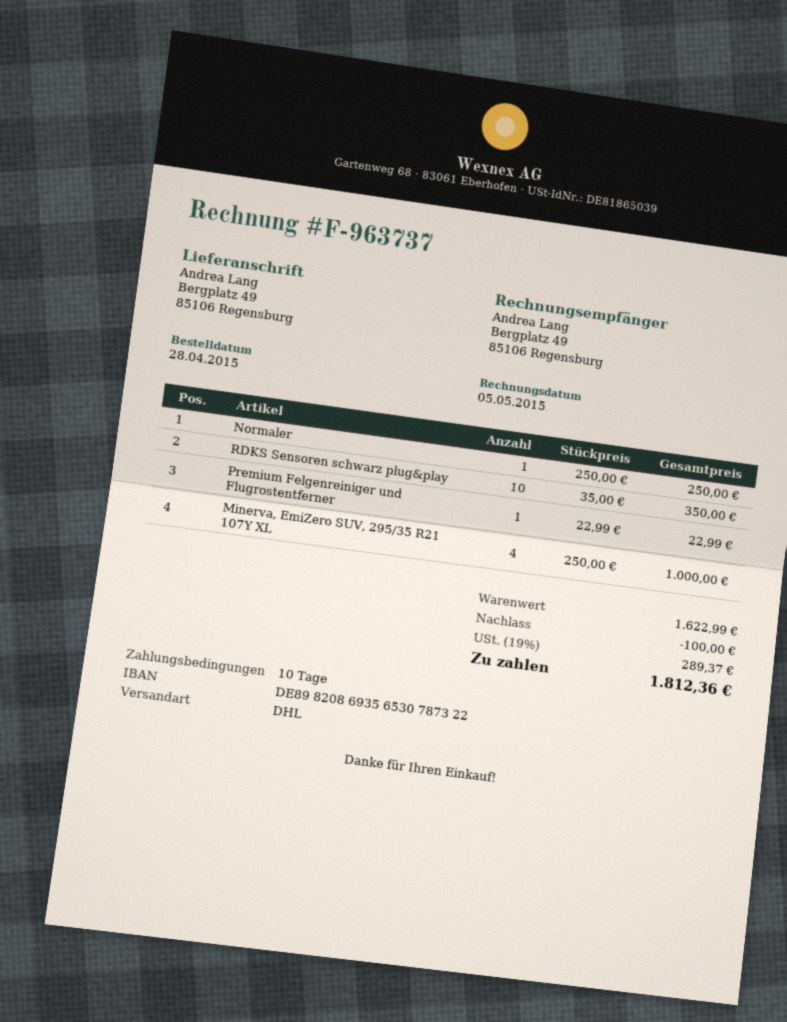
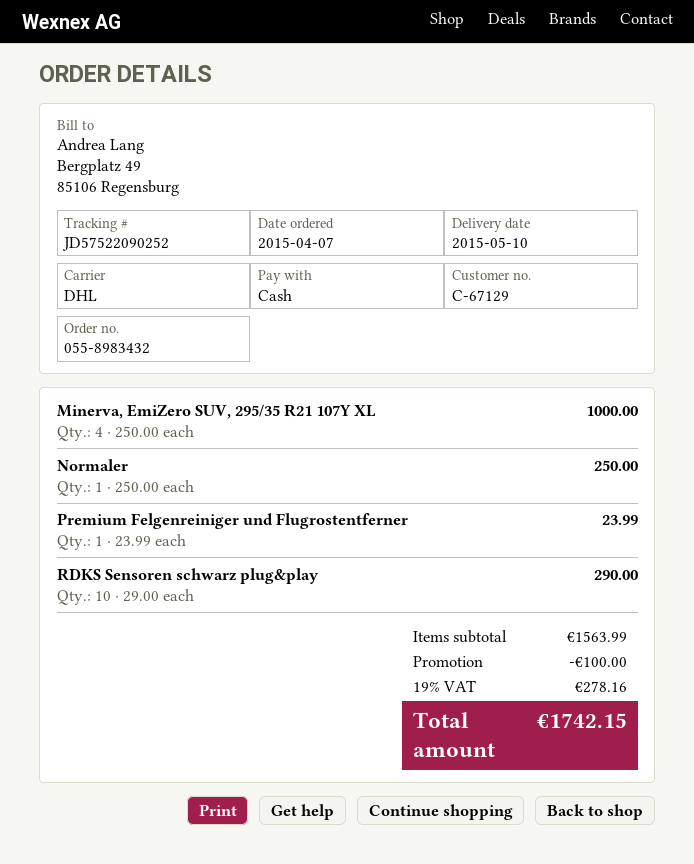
order date: 2015-04-28 -> 2015-04-07
RDKS Sensoren schwarz plug&play: 10 x 35.00 = 350.00 -> 10 x 29.00 = 290.00
Premium Felgenreiniger und Flugrostentferner: 1 x 22.99 = 22.99 -> 1 x 23.99 = 23.99
subtotal: 1622.99 -> 1563.99
tax: 19% = 289.37 -> 19% = 278.16
total: 1812.36 -> 1742.15

